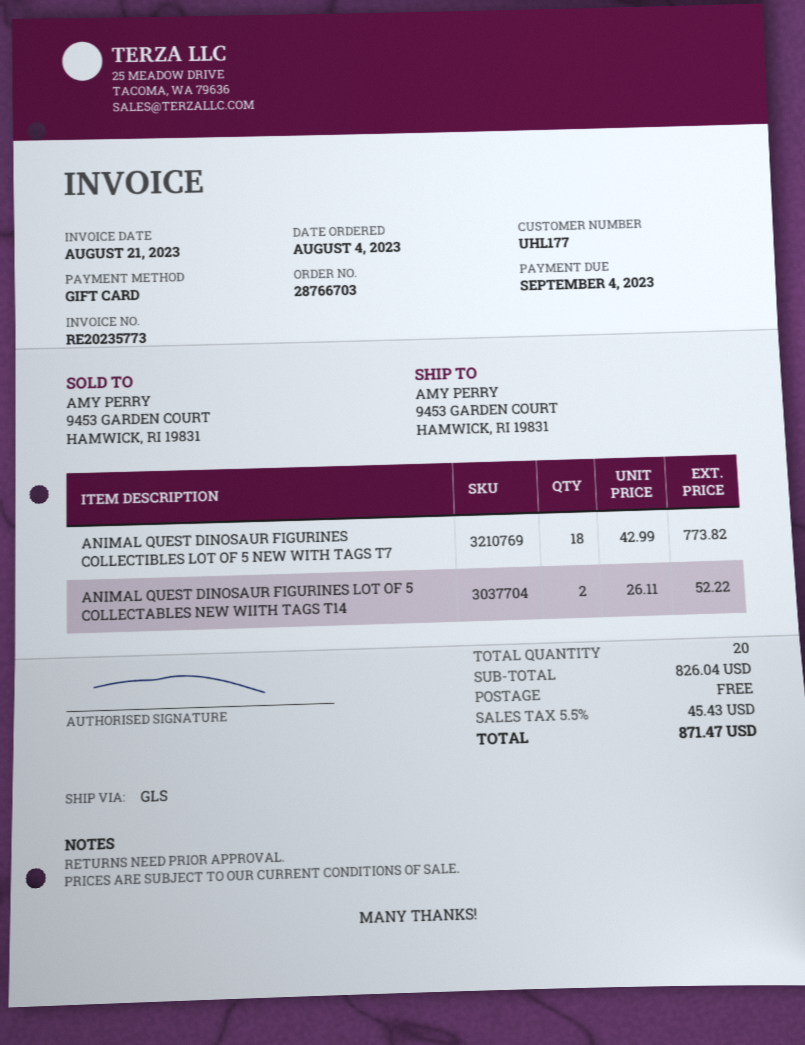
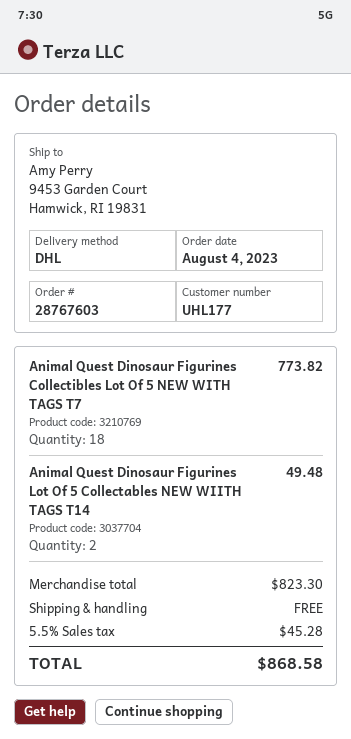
order number: 28766703 -> 28767603
shipping method: GLS -> DHL
ANIMAL QUEST DINOSAUR FIGURINES LOT OF 5 COLLECTABLES NEW WIITH TAGS T14: 2 for 52.22 -> 2 for 49.48
subtotal: 826.04 -> 823.30
tax: 5.5% = 45.43 -> 5.5% = 45.28
total: 871.47 -> 868.58

